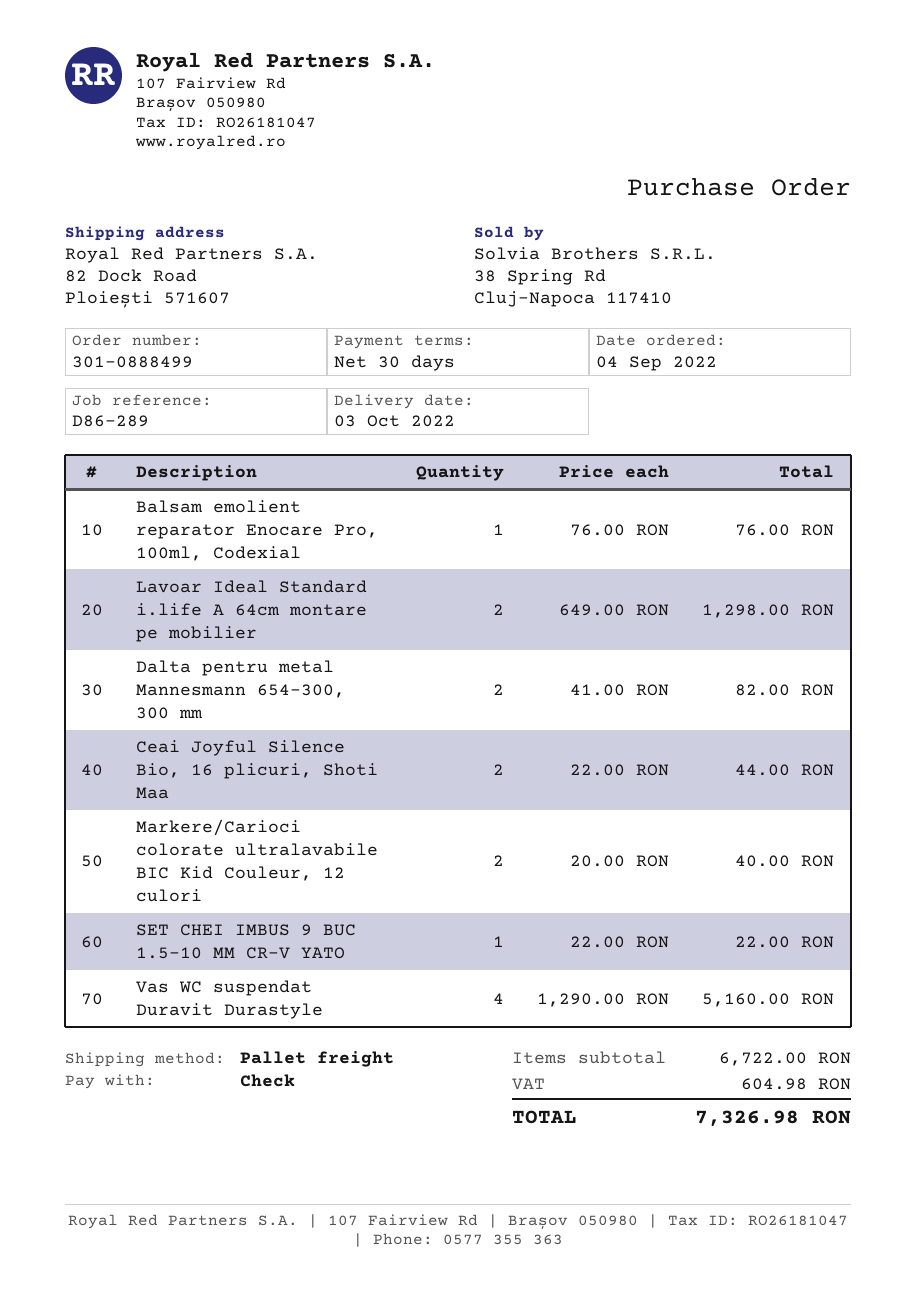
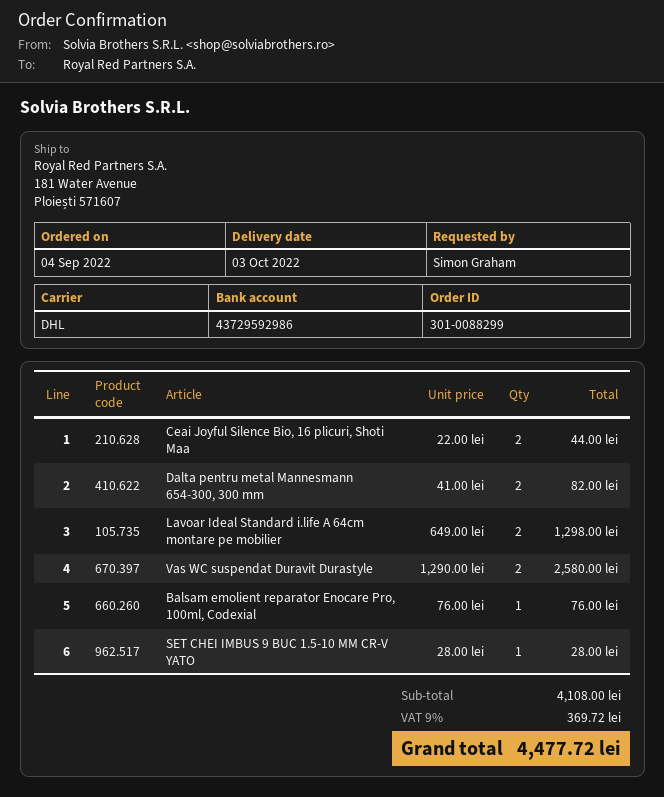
order number: 301-0888499 -> 301-0088299
shipping method: pallet freight -> DHL
ship to: 82 Dock Road, Ploiești 571607 -> 181 Water Avenue, Ploiești 571607
Markere/Carioci colorate ultralavabile BIC Kid Couleur, 12 culori: 2 x 20.00 = 40.00 -> none
SET CHEI IMBUS 9 BUC 1.5-10 MM CR-V YATO: 1 x 22.00 = 22.00 -> 1 x 28.00 = 28.00
Vas WC suspendat Duravit Durastyle: 4 x 1290.00 = 5160.00 -> 2 x 1290.00 = 2580.00
subtotal: 6722.00 -> 4108.00
tax: 604.98 -> 369.72
total: 7326.98 -> 4477.72

